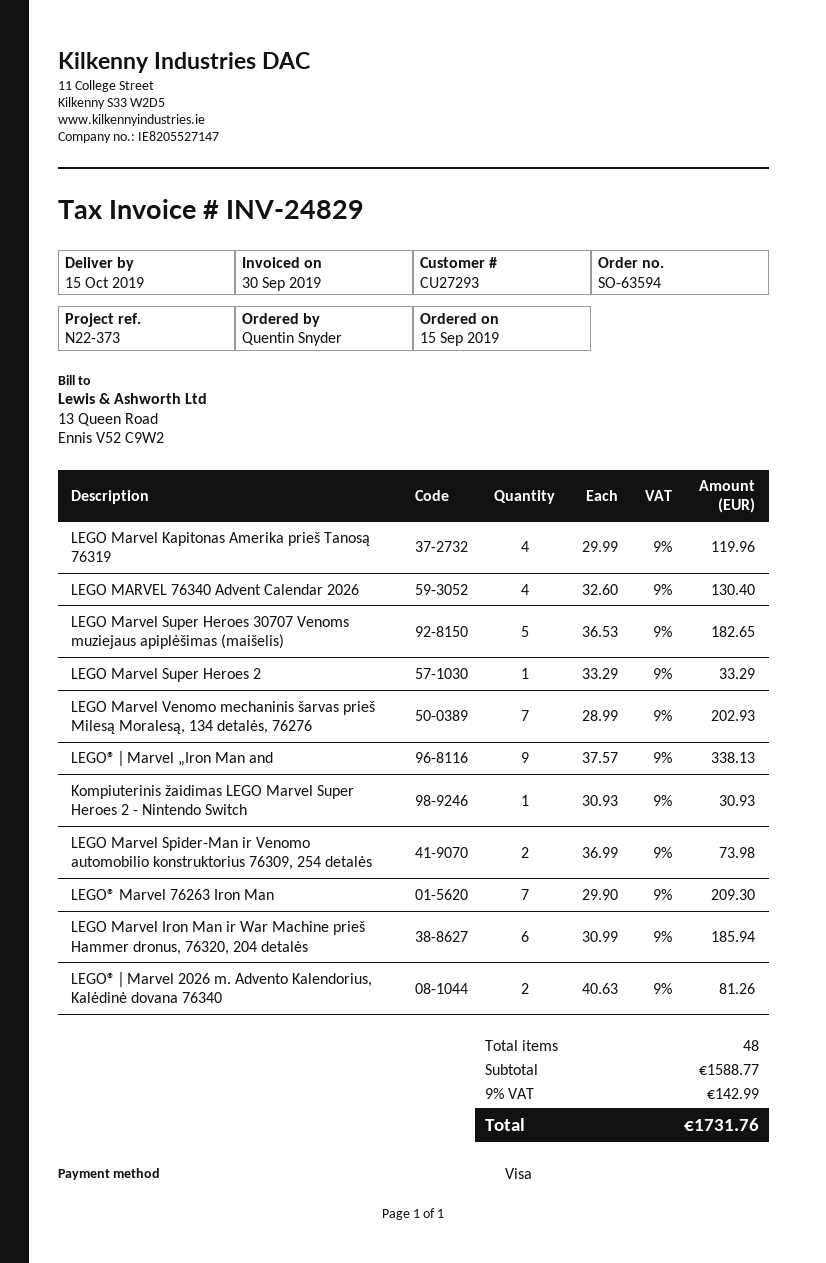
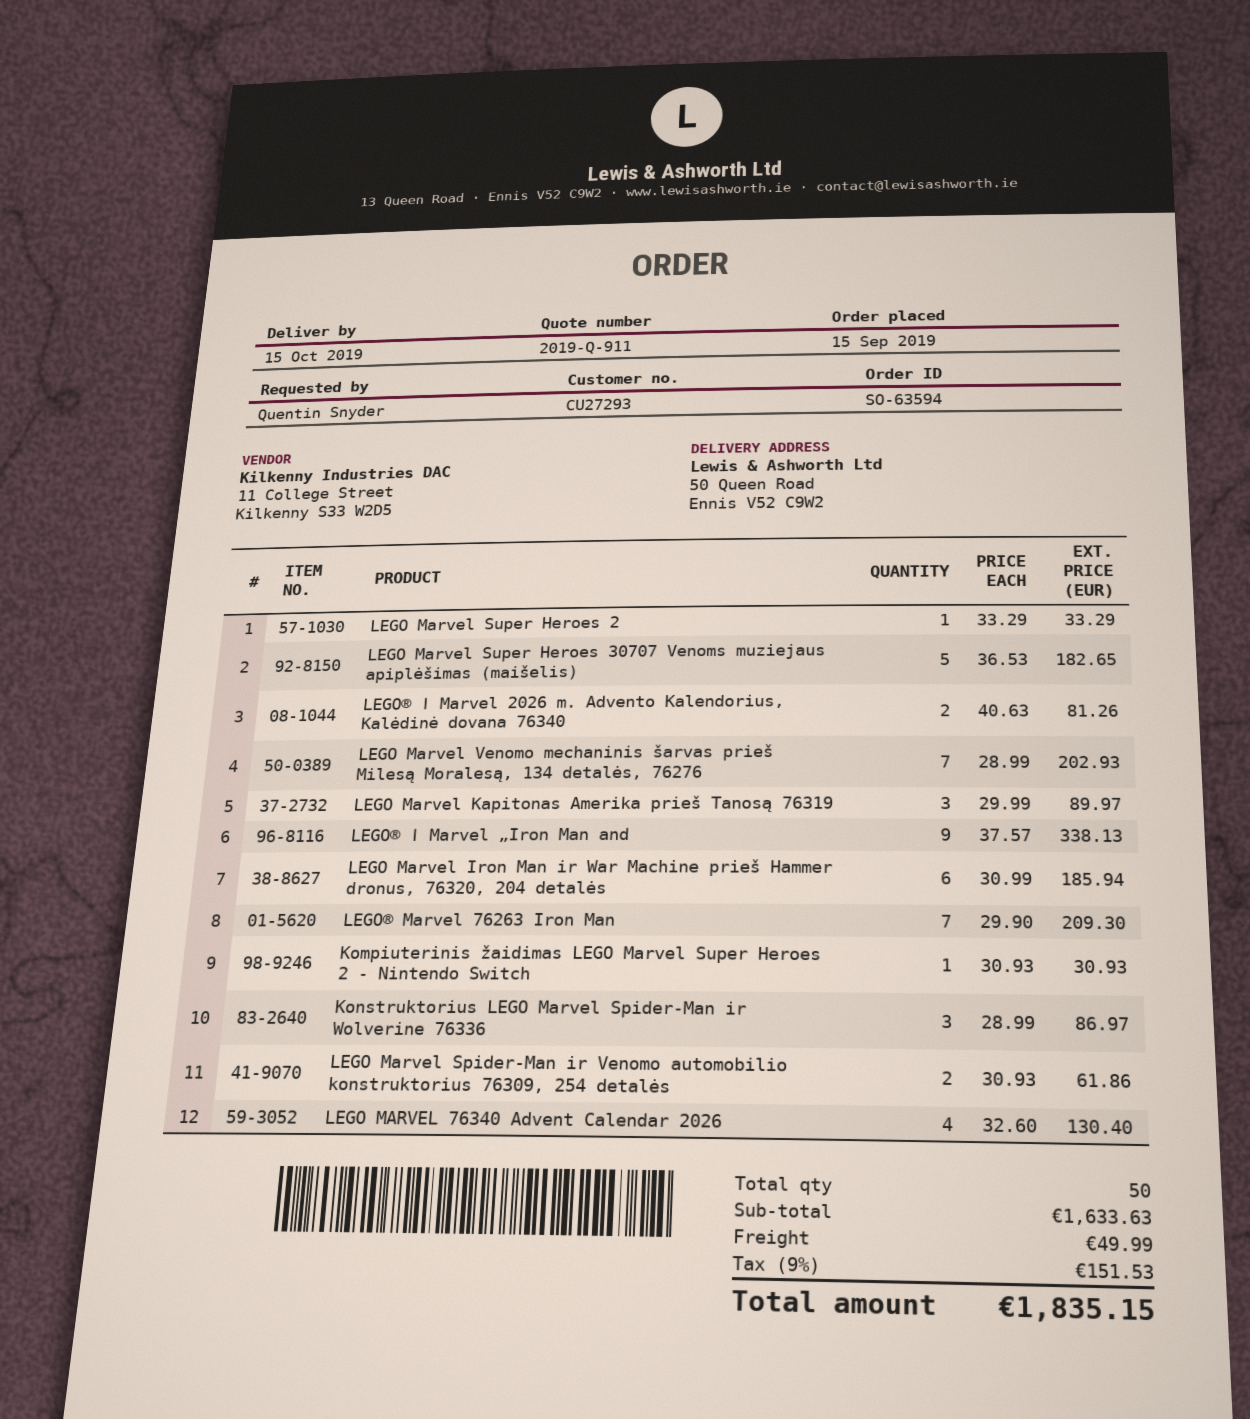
LEGO Marvel Kapitonas Amerika prieš Tanosą 76319: 4 x 29.99 = 119.96 -> 3 x 29.99 = 89.97
LEGO Marvel Spider-Man ir Venomo automobilio konstruktorius 76309, 254 detalės: 2 x 36.99 = 73.98 -> 2 x 30.93 = 61.86
Konstruktorius LEGO Marvel Spider-Man ir Wolverine 76336: none -> 3 x 28.99 = 86.97
total quantity: 48 -> 50
subtotal: 1588.77 -> 1633.63
shipping: none -> 49.99
tax: 9% = 142.99 -> 9% = 151.53
total: 1731.76 -> 1835.15

